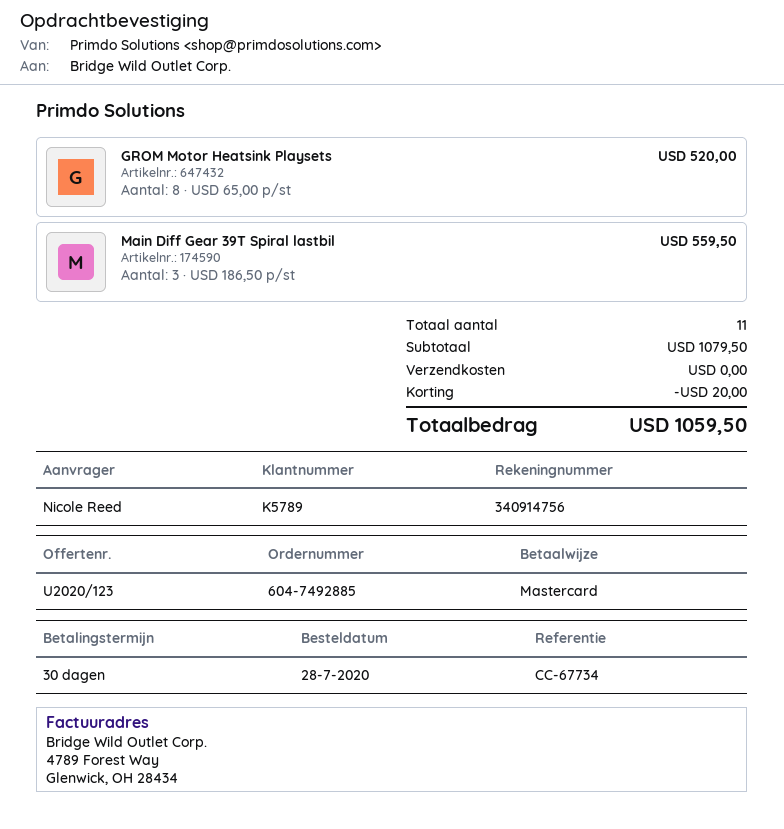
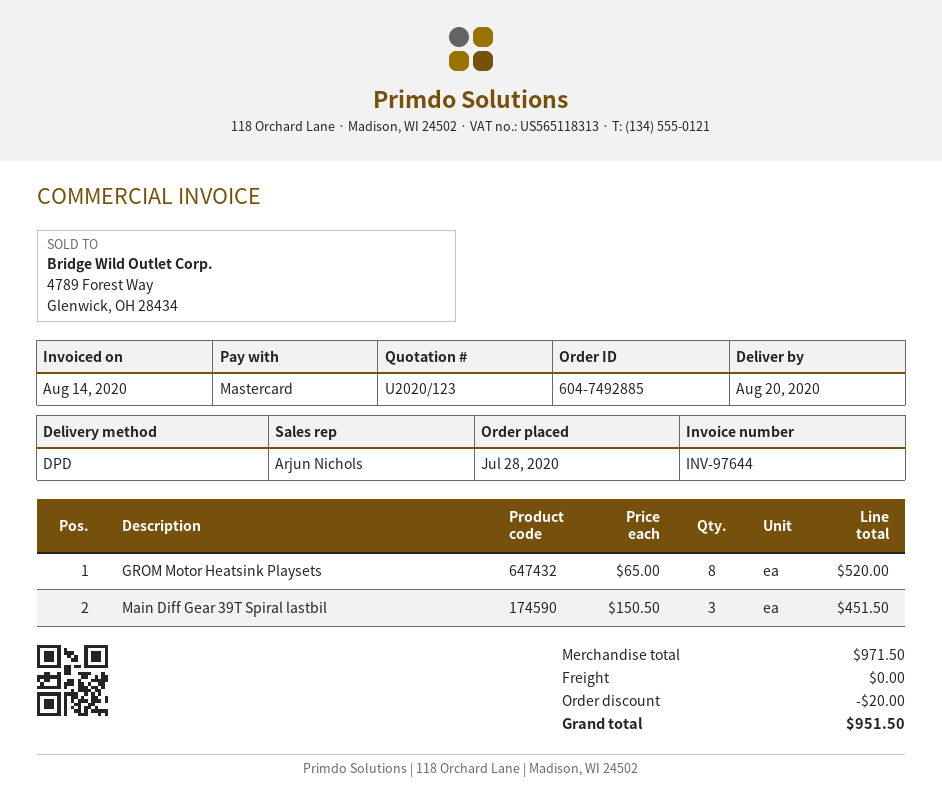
Main Diff Gear 39T Spiral lastbil: 3 x 186.50 = 559.50 -> 3 x 150.50 = 451.50
subtotal: 1079.50 -> 971.50
total: 1059.50 -> 951.50

